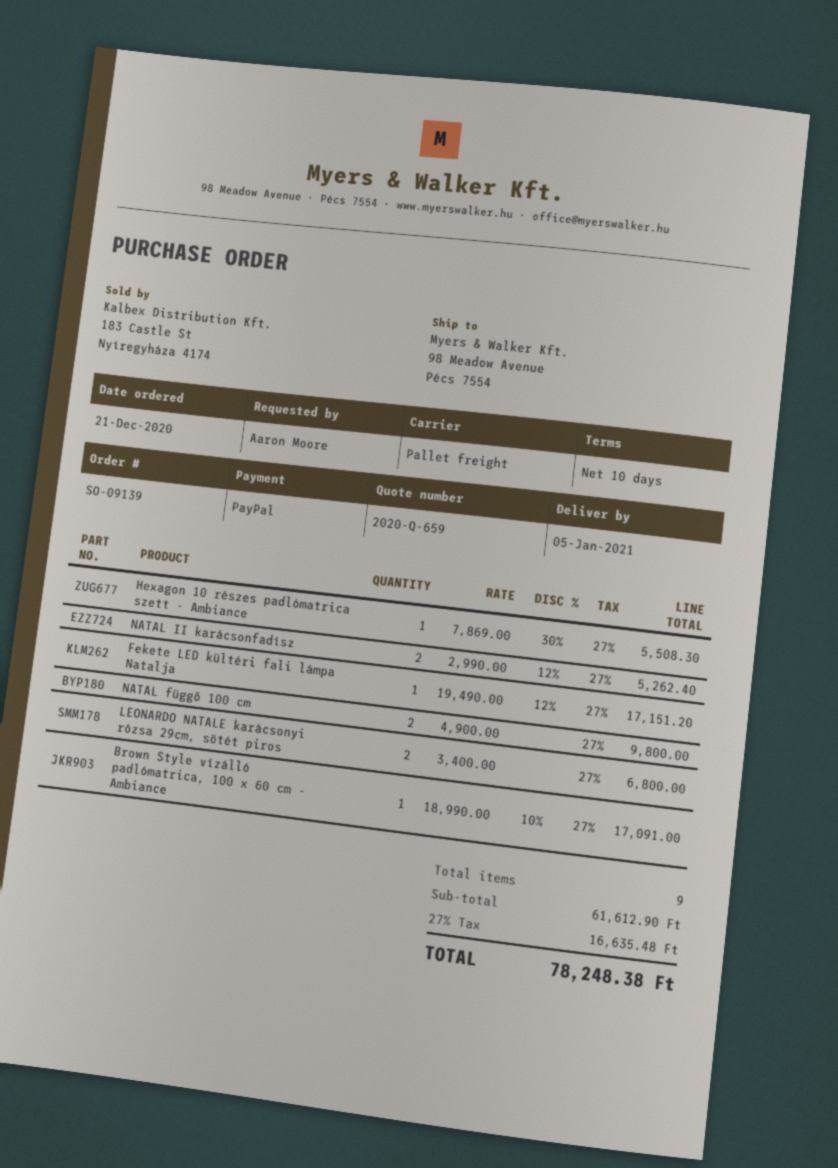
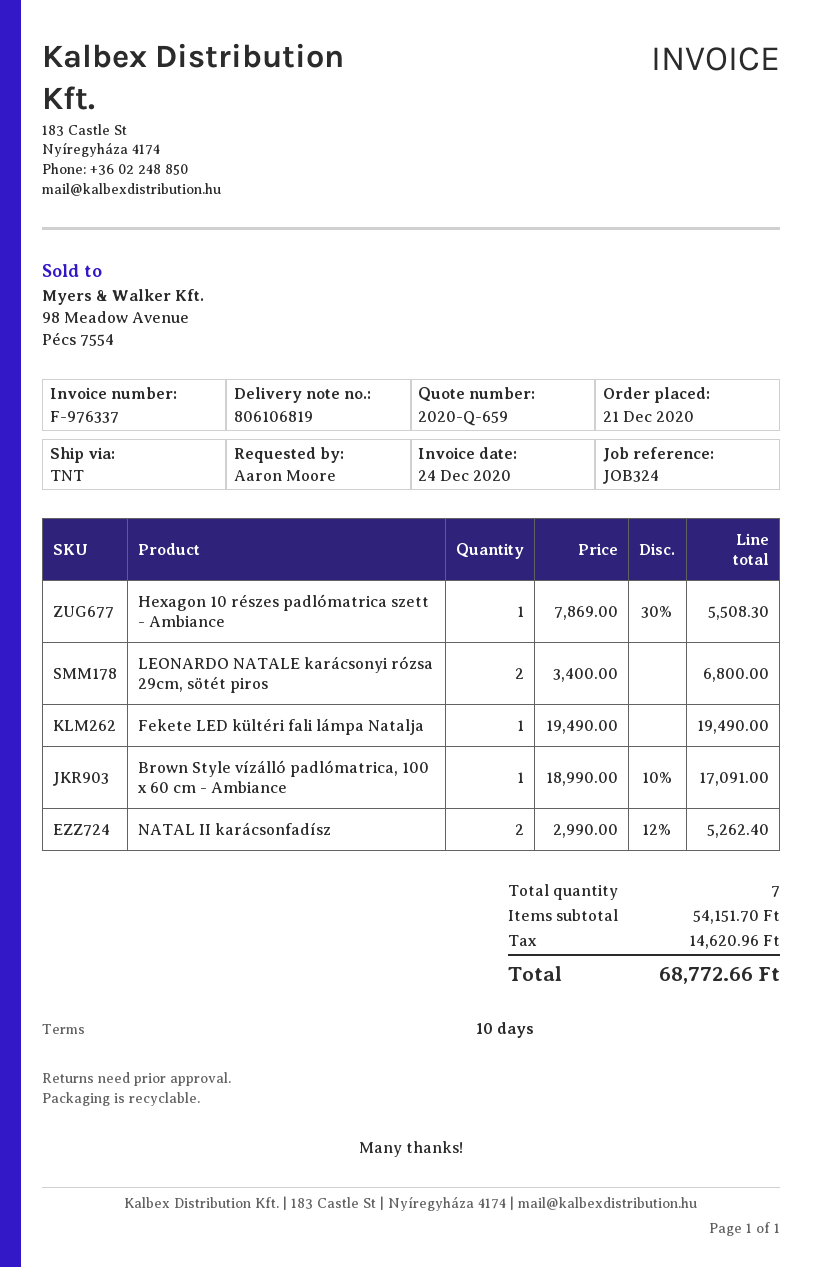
shipping method: pallet freight -> TNT
Fekete LED kültéri fali lámpa Natalja: 1 x 19490.00 - 12% = 17151.20 -> 1 x 19490.00 = 19490.00
NATAL függő 100 cm: 2 x 4900.00 = 9800.00 -> none
total quantity: 9 -> 7
subtotal: 61612.90 -> 54151.70
tax: 16635.48 -> 14620.96
total: 78248.38 -> 68772.66

